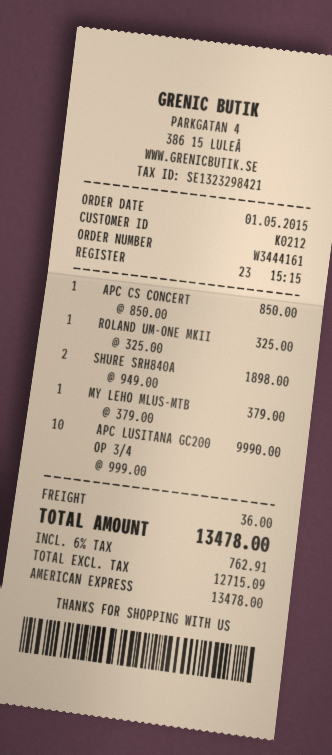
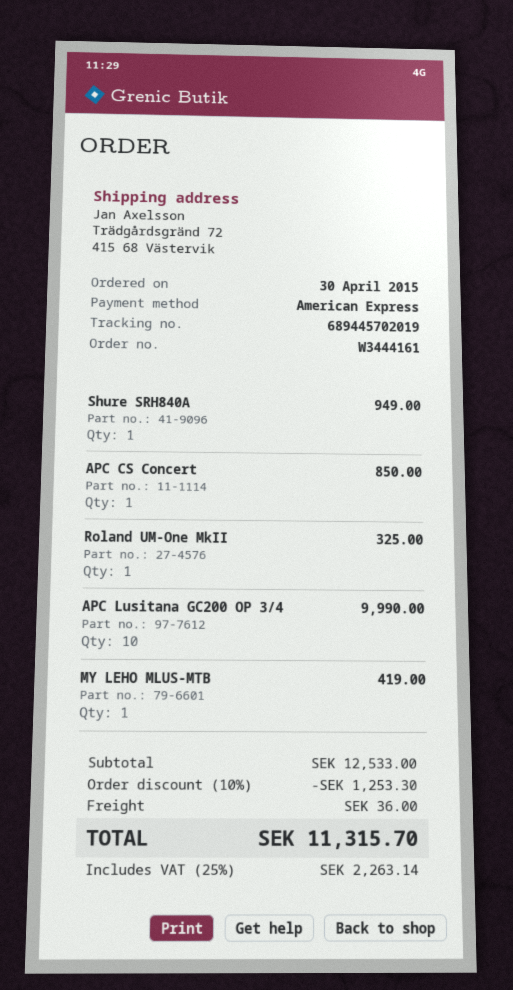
order date: 2015-05-01 -> 2015-04-30
SHURE SRH840A: 2 for 1898.00 -> 1 for 949.00
MY LEHO MLUS-MTB: 1 for 379.00 -> 1 for 419.00
discount: none -> 10% = 1253.30
tax: 6% = 762.91 -> 25% = 2263.14
total: 13478.00 -> 11315.70

